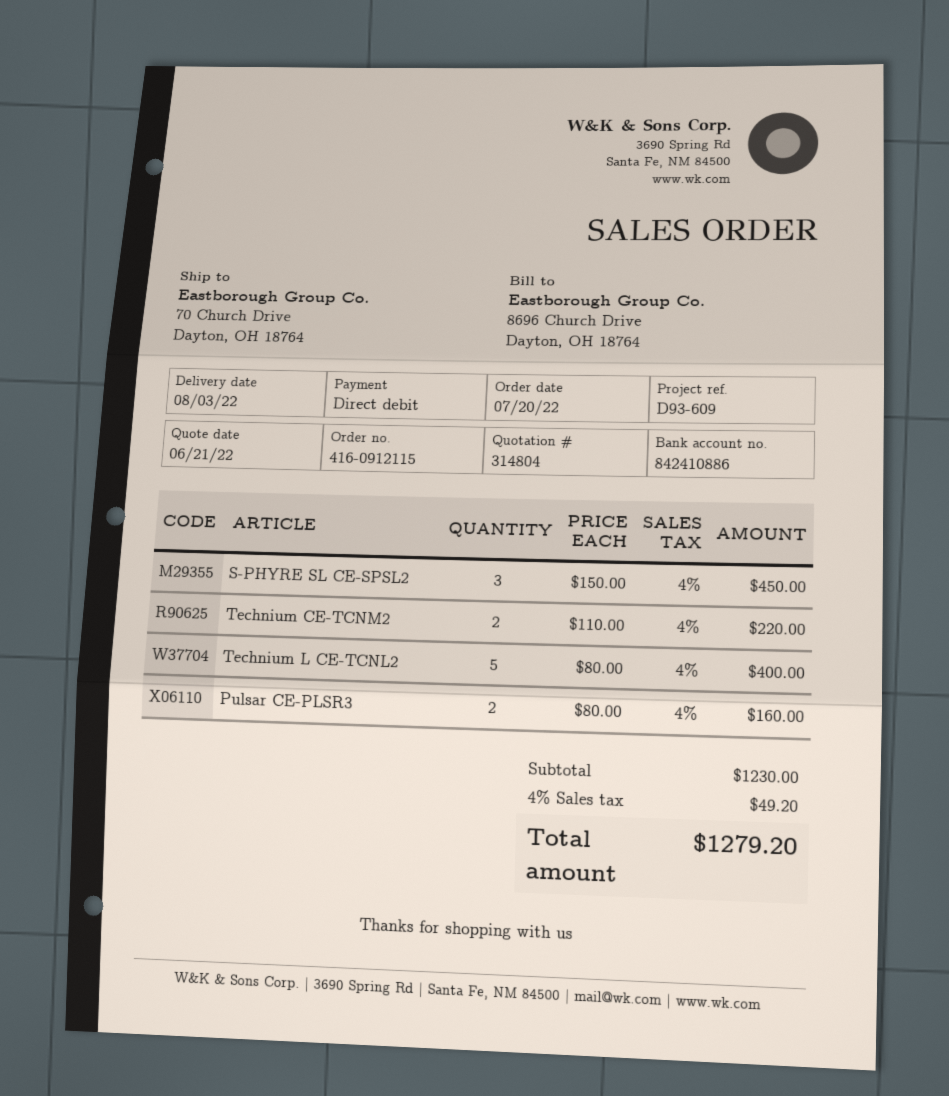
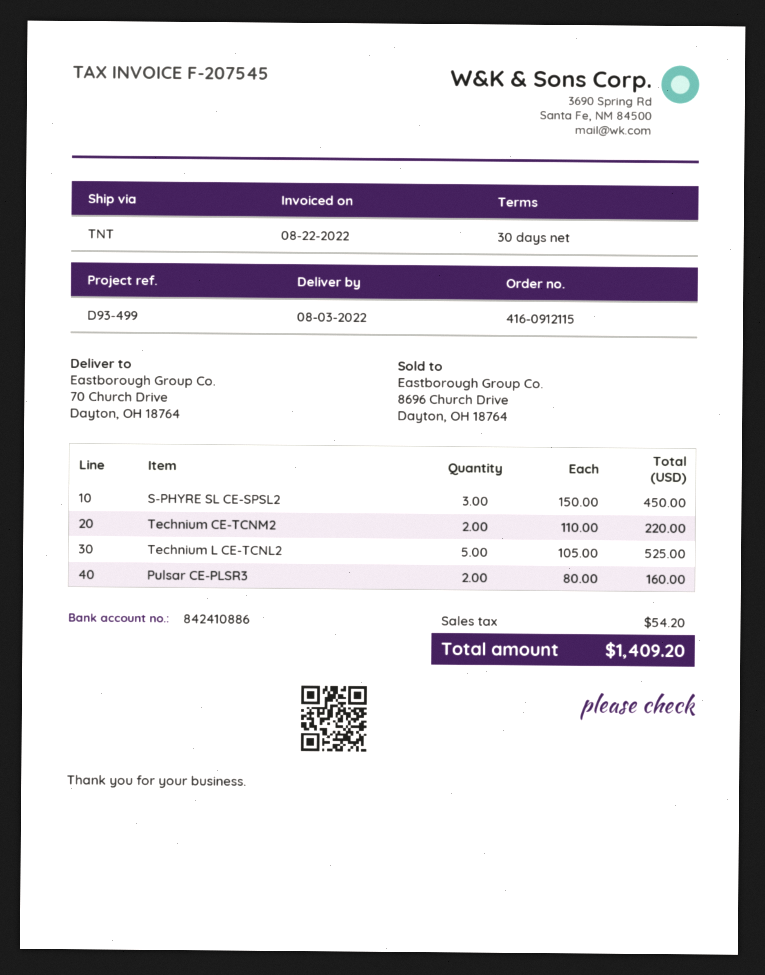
reference: D93-609 -> D93-499
Technium L CE-TCNL2: 5 x 80.00 = 400.00 -> 5 x 105.00 = 525.00
tax: 49.20 -> 54.20
total: 1279.20 -> 1409.20

